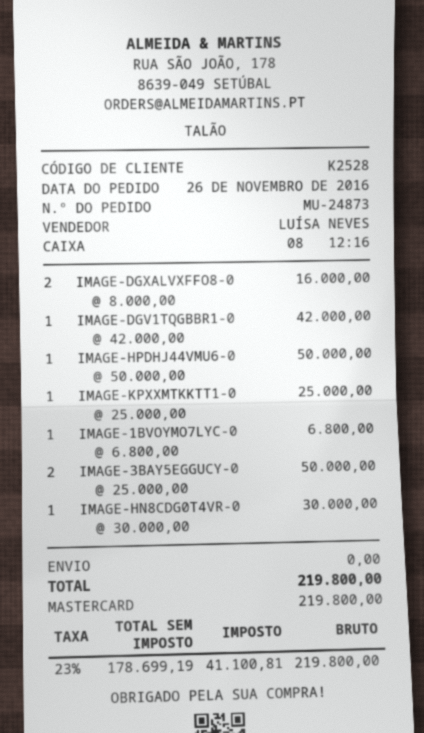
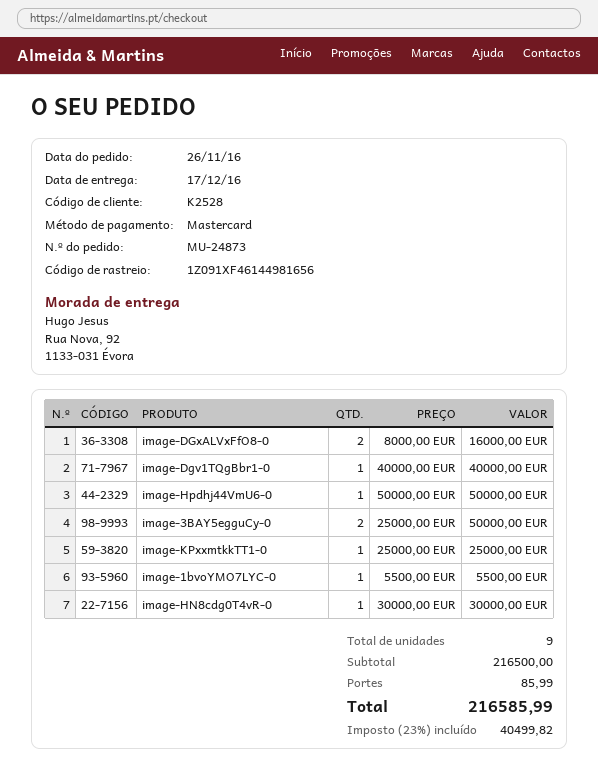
IMAGE-DGV1TQGBBR1-0: 1 x 42000.00 = 42000.00 -> 1 x 40000.00 = 40000.00
IMAGE-1BVOYMO7LYC-0: 1 x 6800.00 = 6800.00 -> 1 x 5500.00 = 5500.00
shipping: 0.00 -> 85.99
tax: 23% = 41100.81 -> 23% = 40499.82
total: 219800.00 -> 216585.99

